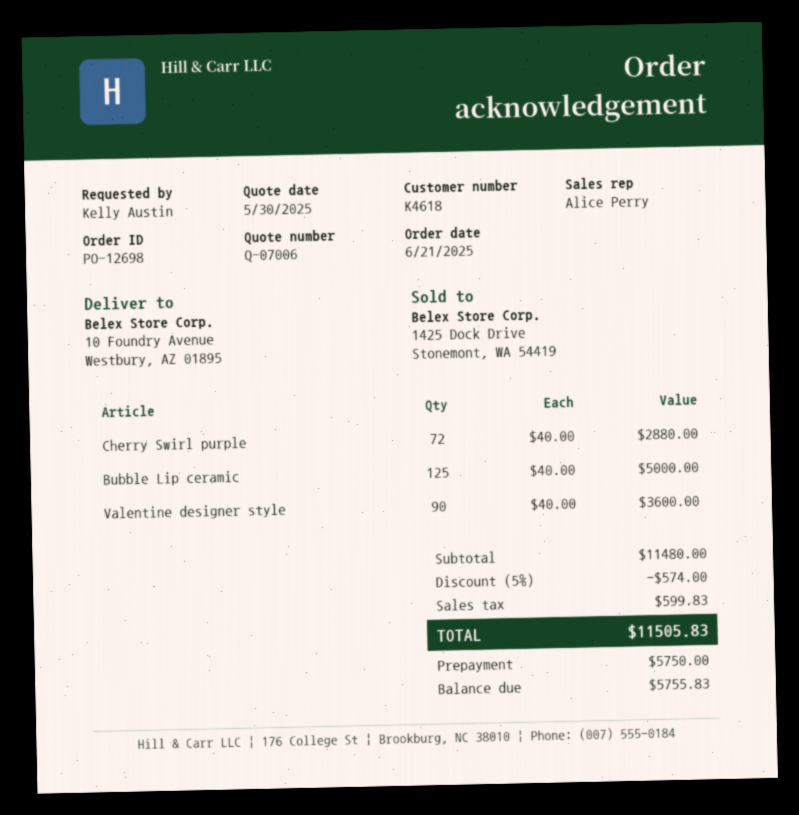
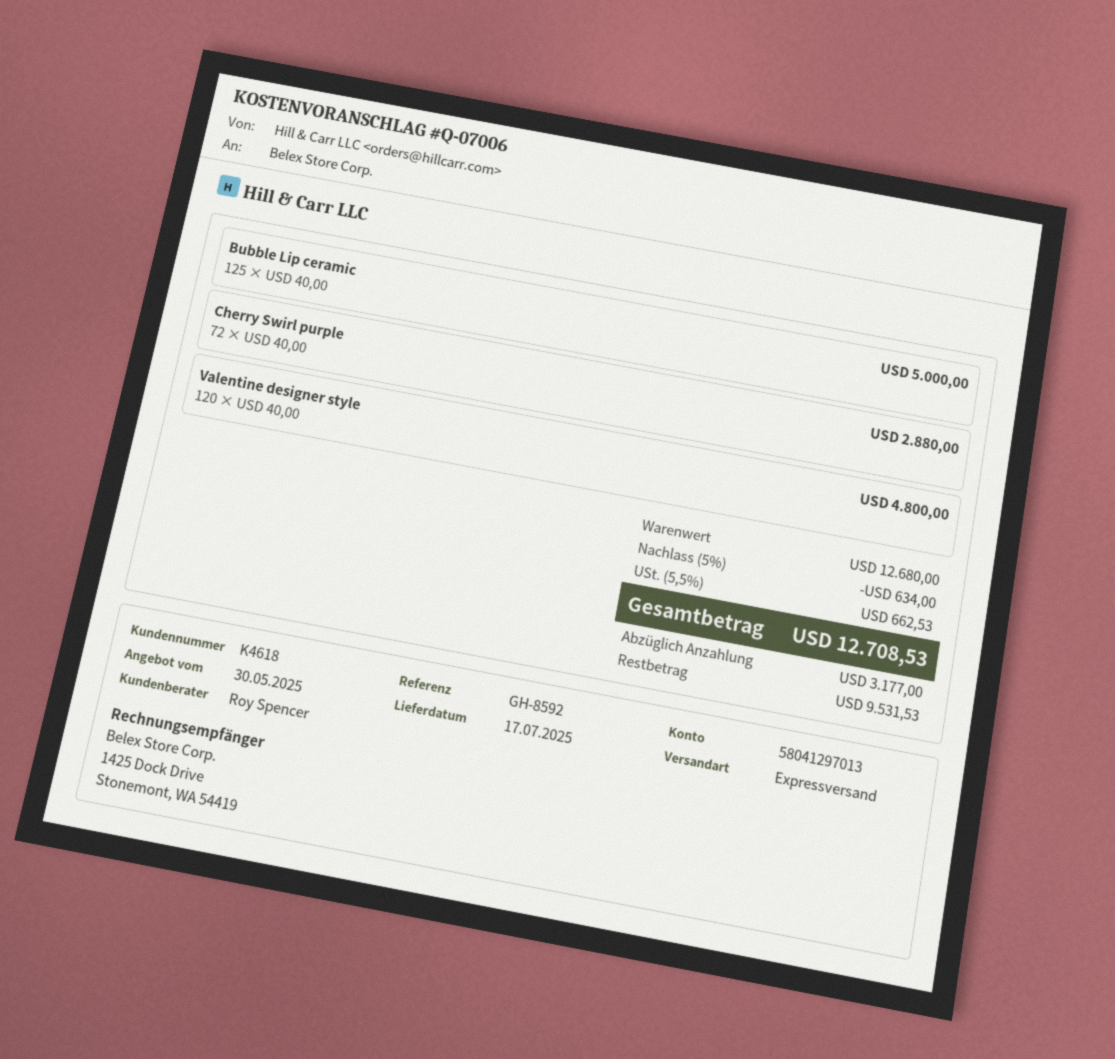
sales rep: Alice Perry -> Roy Spencer
Valentine designer style: 90 x 40.00 = 3600.00 -> 120 x 40.00 = 4800.00
subtotal: 11480.00 -> 12680.00
discount: 5% = 574.00 -> 5% = 634.00
tax: 599.83 -> 662.53
total: 11505.83 -> 12708.53
deposit: 5750.00 -> 3177.00
balance: 5755.83 -> 9531.53

